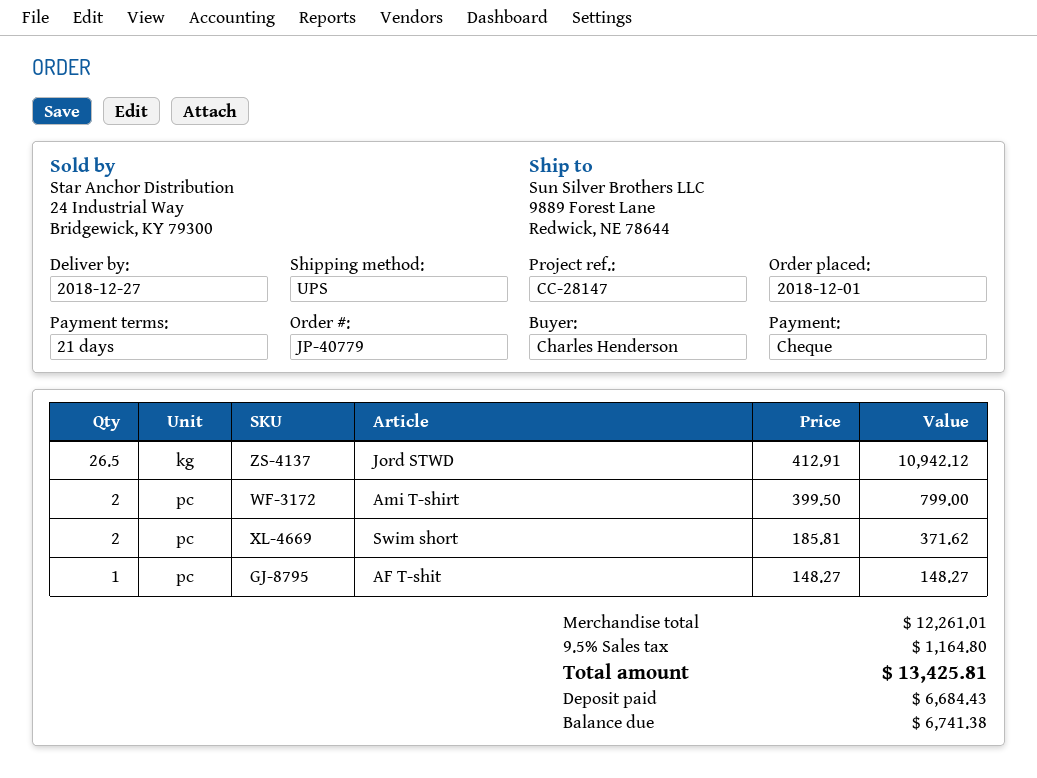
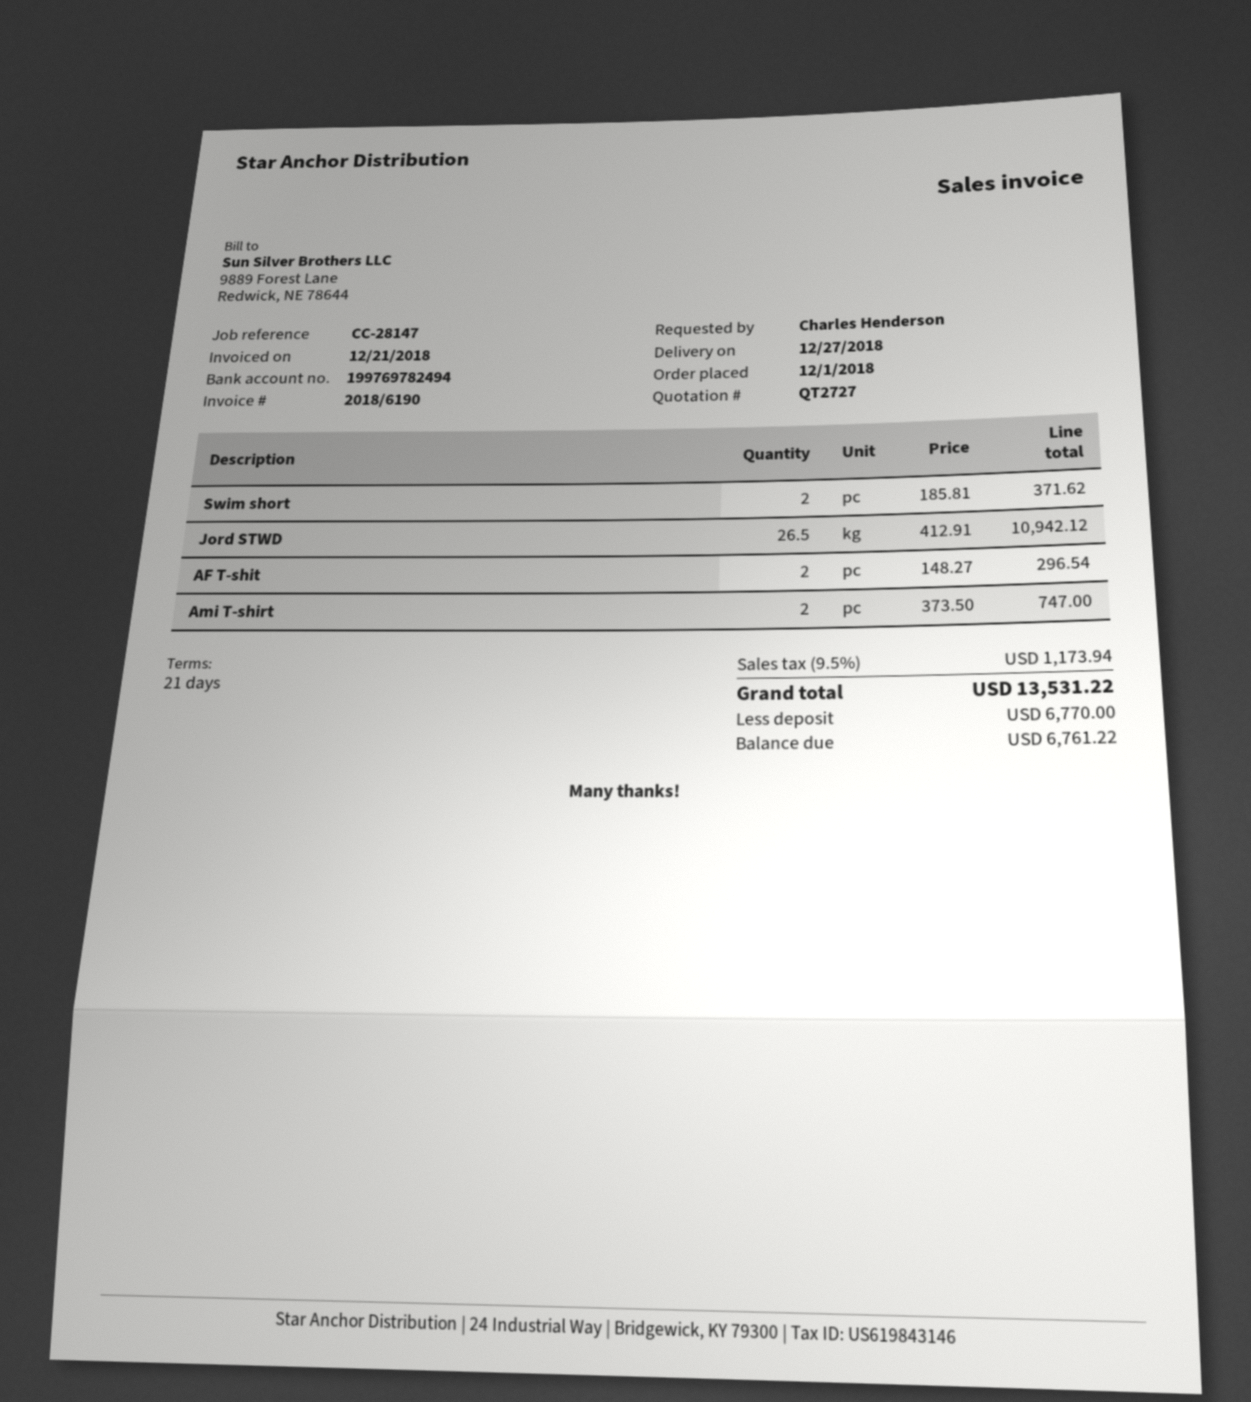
Ami T-shirt: 2 x 399.50 = 799.00 -> 2 x 373.50 = 747.00
AF T-shit: 1 x 148.27 = 148.27 -> 2 x 148.27 = 296.54
tax: 9.5% = 1164.80 -> 9.5% = 1173.94
total: 13425.81 -> 13531.22
deposit: 6684.43 -> 6770.00
balance: 6741.38 -> 6761.22

